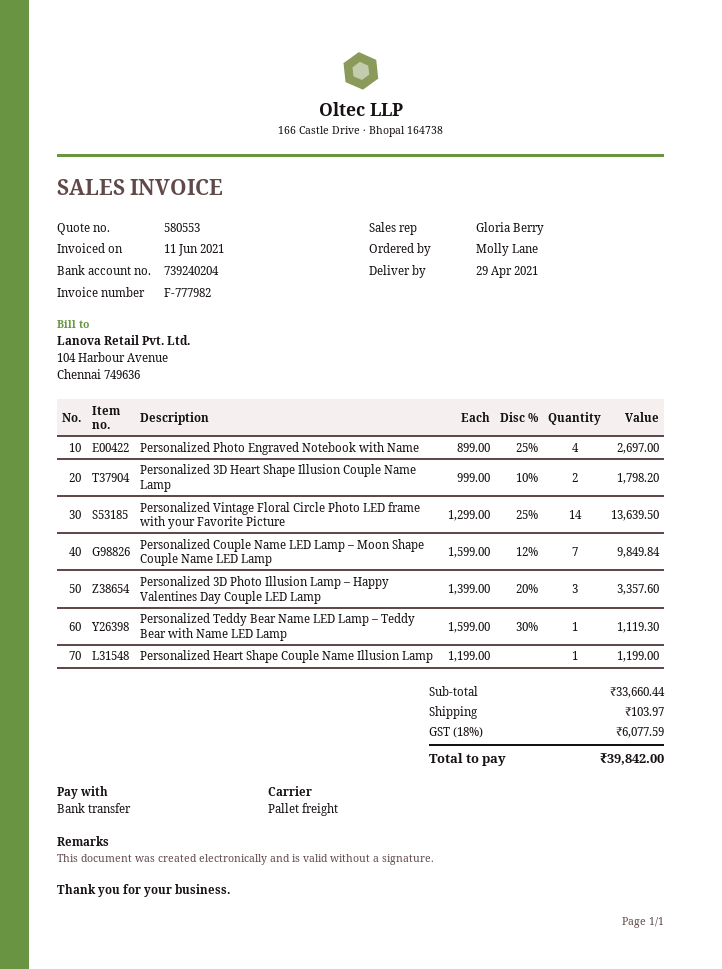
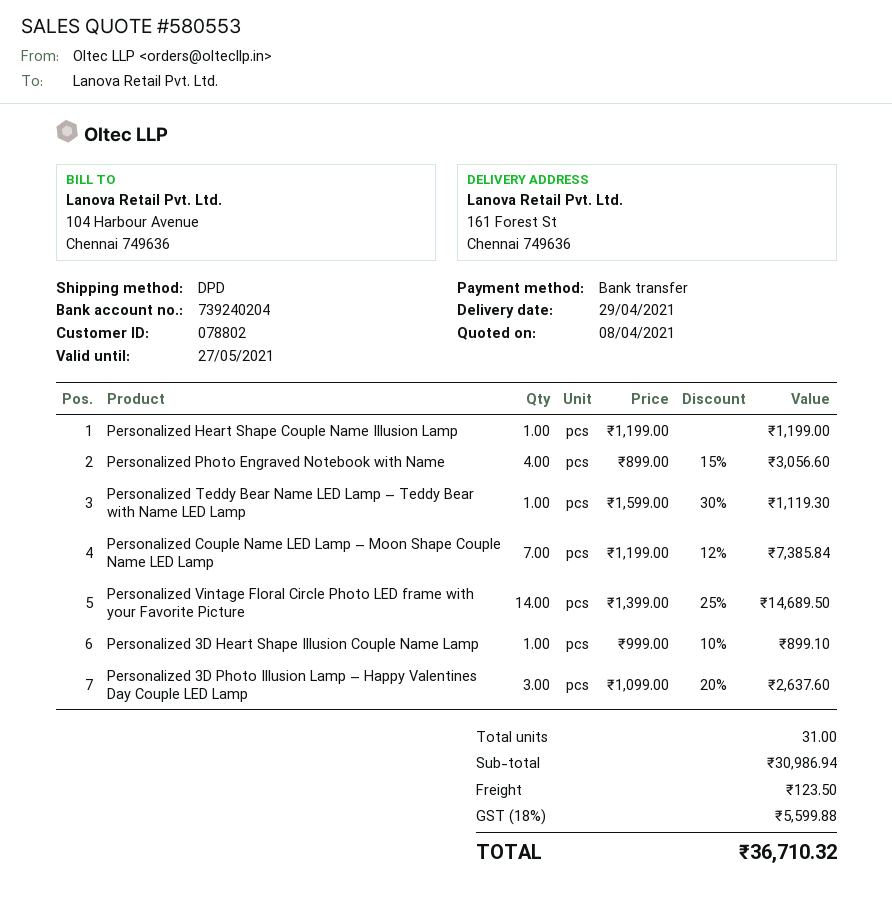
shipping method: pallet freight -> DPD
Personalized Photo Engraved Notebook with Name: 4 x 899.00 - 25% = 2697.00 -> 4 x 899.00 - 15% = 3056.60
Personalized 3D Heart Shape Illusion Couple Name Lamp: 2 x 999.00 - 10% = 1798.20 -> 1 x 999.00 - 10% = 899.10
Personalized Vintage Floral Circle Photo LED frame with your Favorite Picture: 14 x 1299.00 - 25% = 13639.50 -> 14 x 1399.00 - 25% = 14689.50
Personalized Couple Name LED Lamp – Moon Shape Couple Name LED Lamp: 7 x 1599.00 - 12% = 9849.84 -> 7 x 1199.00 - 12% = 7385.84
Personalized 3D Photo Illusion Lamp – Happy Valentines Day Couple LED Lamp: 3 x 1399.00 - 20% = 3357.60 -> 3 x 1099.00 - 20% = 2637.60
subtotal: 33660.44 -> 30986.94
shipping: 103.97 -> 123.50
tax: 18% = 6077.59 -> 18% = 5599.88
total: 39842.00 -> 36710.32

